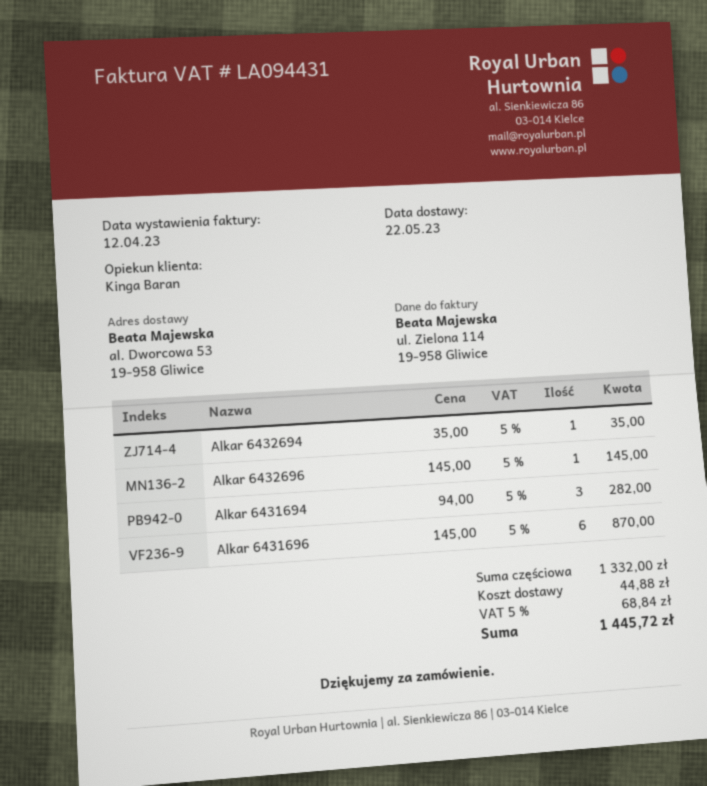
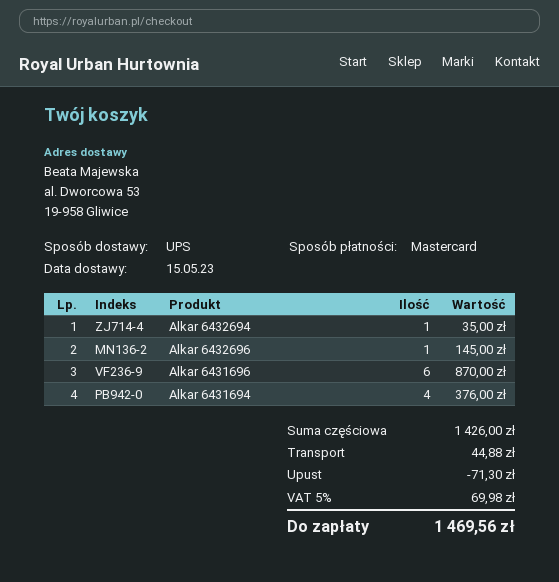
delivery date: 2023-05-22 -> 2023-05-15
Alkar 6431694: 3 for 282.00 -> 4 for 376.00
subtotal: 1332.00 -> 1426.00
discount: none -> 71.30
tax: 5% = 68.84 -> 5% = 69.98
total: 1445.72 -> 1469.56

